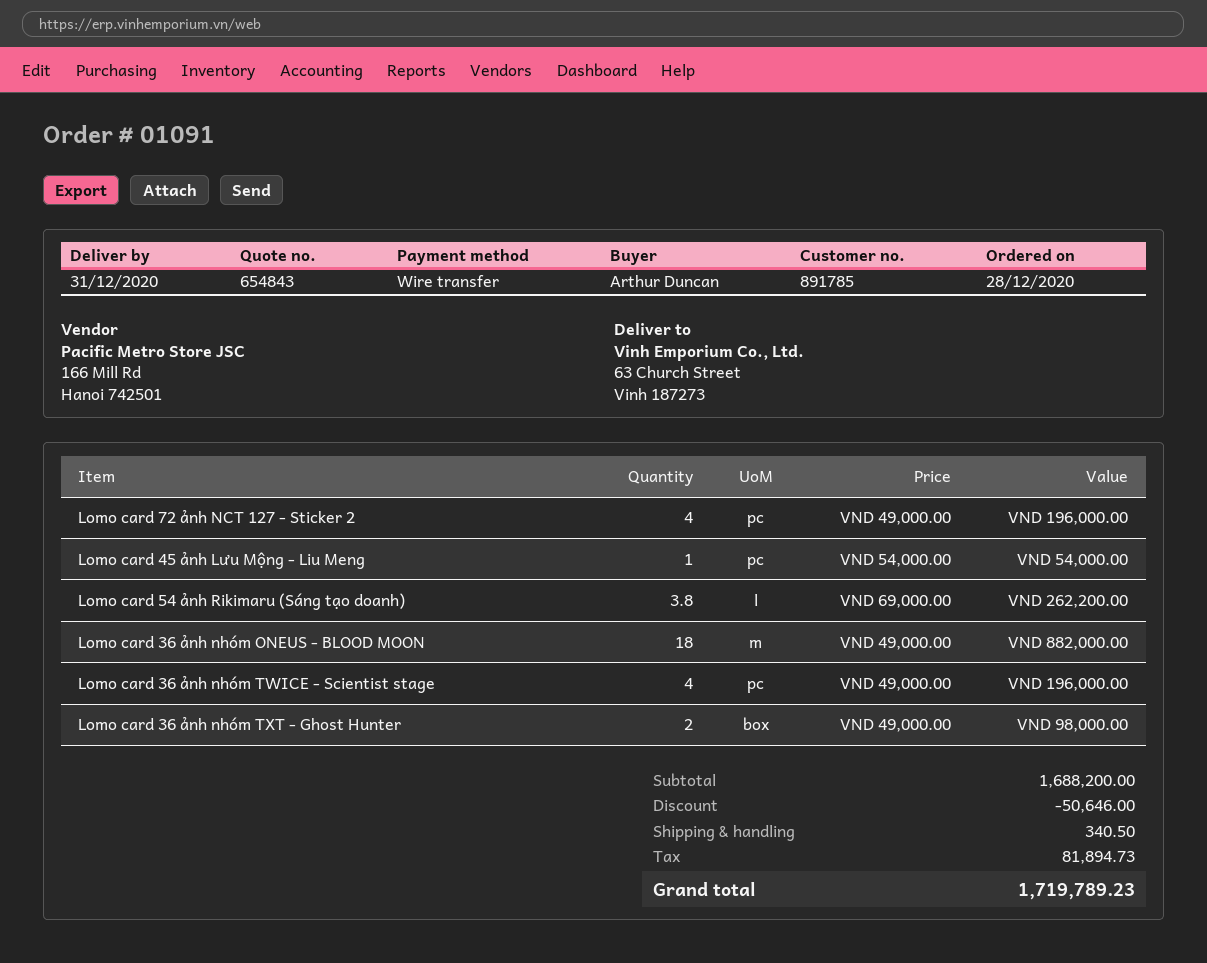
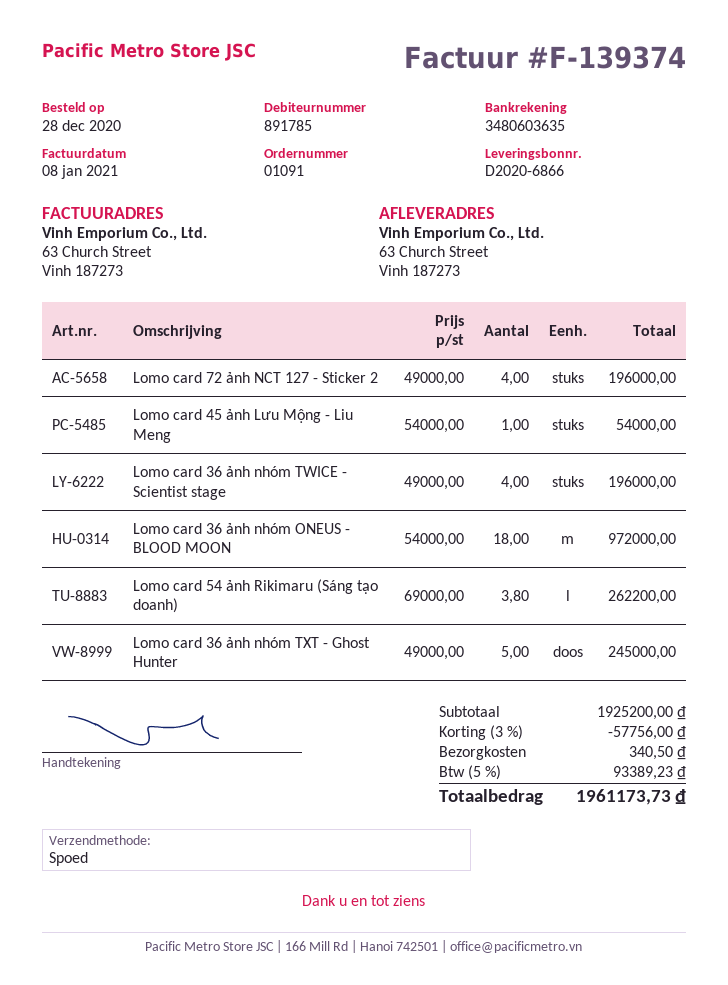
Lomo card 36 ảnh nhóm ONEUS - BLOOD MOON: 18 x 49000.00 = 882000.00 -> 18 x 54000.00 = 972000.00
Lomo card 36 ảnh nhóm TXT - Ghost Hunter: 2 x 49000.00 = 98000.00 -> 5 x 49000.00 = 245000.00
subtotal: 1688200.00 -> 1925200.00
discount: 50646.00 -> 57756.00
tax: 81894.73 -> 93389.23
total: 1719789.23 -> 1961173.73

